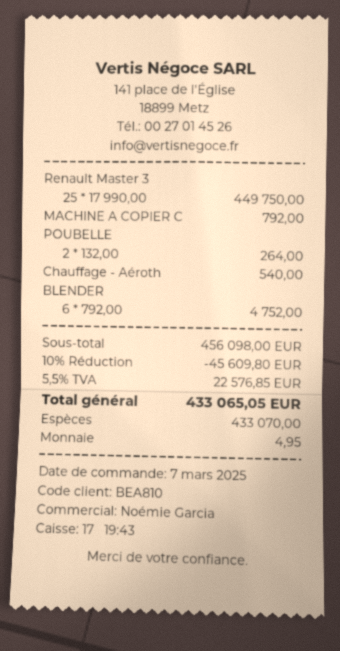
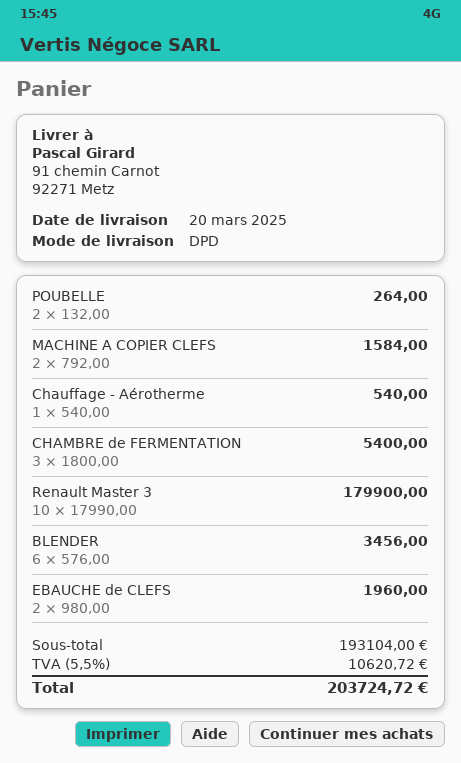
Renault Master 3: 25 x 17990.00 = 449750.00 -> 10 x 17990.00 = 179900.00
MACHINE A COPIER C: 1 x 792.00 = 792.00 -> 2 x 792.00 = 1584.00
BLENDER: 6 x 792.00 = 4752.00 -> 6 x 576.00 = 3456.00
CHAMBRE de FERMENTATION: none -> 3 x 1800.00 = 5400.00
EBAUCHE de CLEFS: none -> 2 x 980.00 = 1960.00
subtotal: 456098.00 -> 193104.00
discount: 10% = 45609.80 -> none
tax: 5.5% = 22576.85 -> 5.5% = 10620.72
total: 433065.05 -> 203724.72

